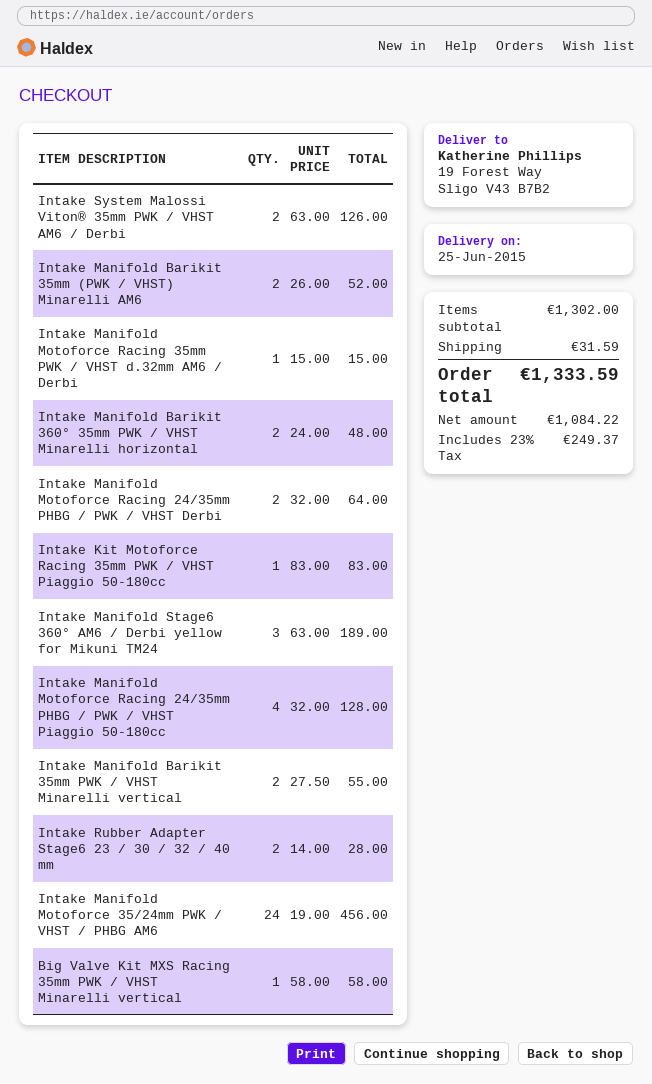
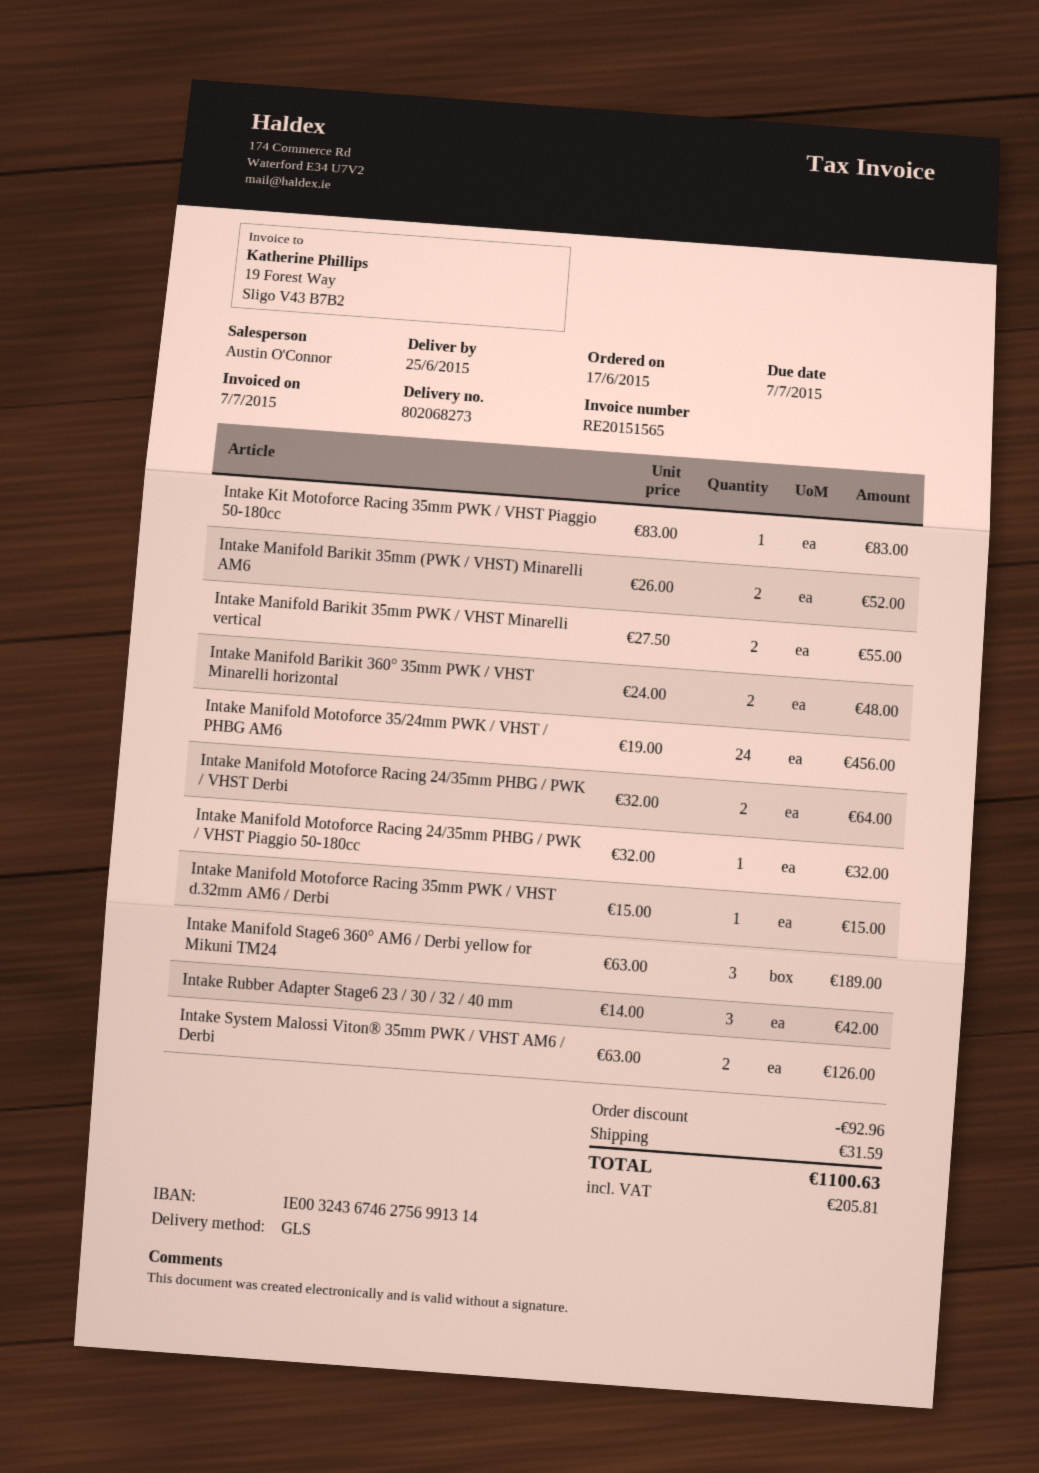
Intake Manifold Motoforce Racing 24/35mm PHBG / PWK / VHST Piaggio 50-180cc: 4 x 32.00 = 128.00 -> 1 x 32.00 = 32.00
Intake Rubber Adapter Stage6 23 / 30 / 32 / 40 mm: 2 x 14.00 = 28.00 -> 3 x 14.00 = 42.00
Big Valve Kit MXS Racing 35mm PWK / VHST Minarelli vertical: 1 x 58.00 = 58.00 -> none
discount: none -> 92.96
tax: 249.37 -> 205.81
total: 1333.59 -> 1100.63

